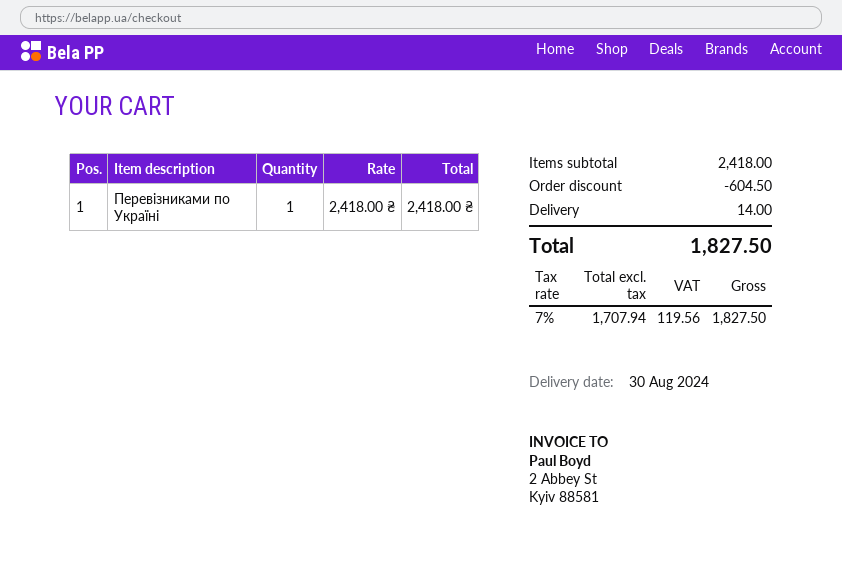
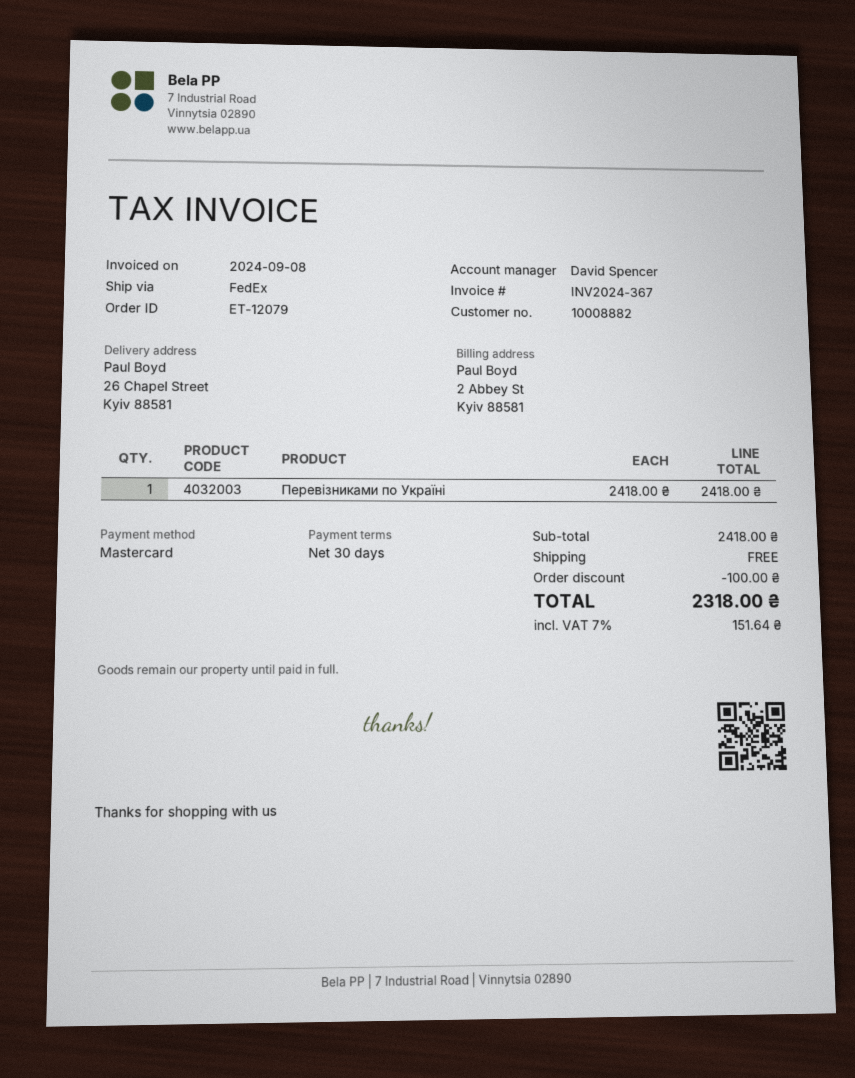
discount: 604.50 -> 100.00
shipping: 14.00 -> 0.00
tax: 7% = 119.56 -> 7% = 151.64
total: 1827.50 -> 2318.00

